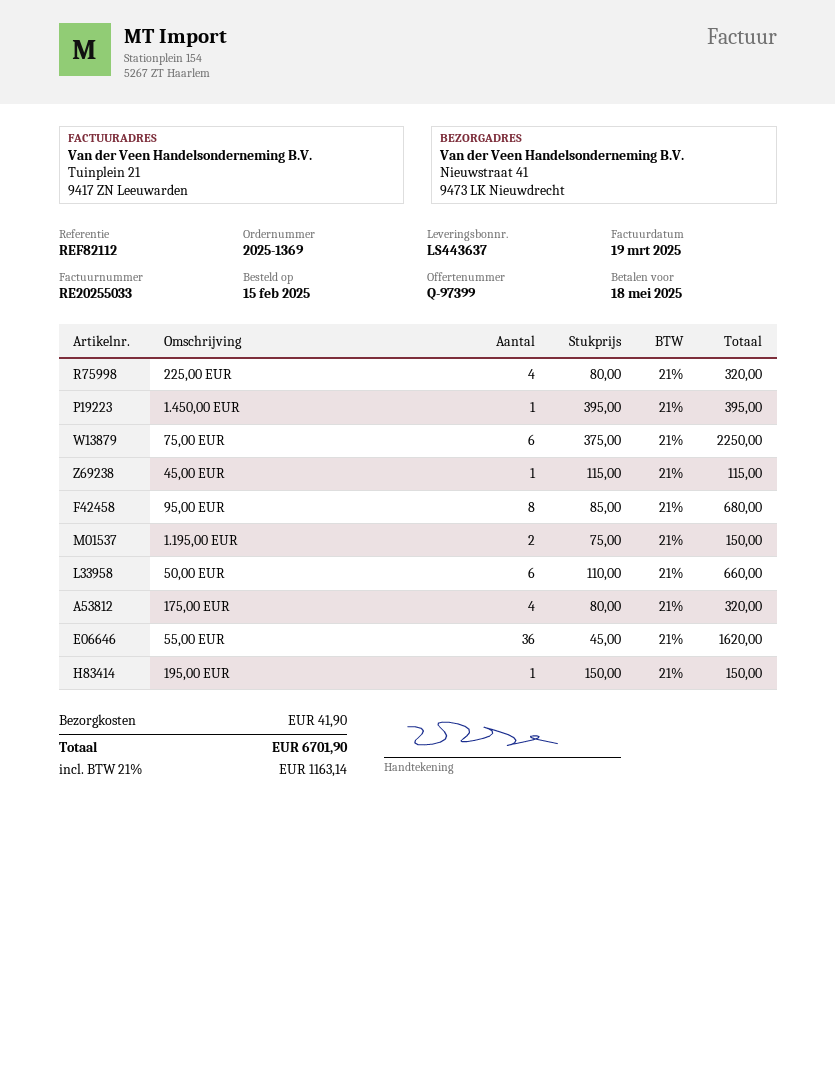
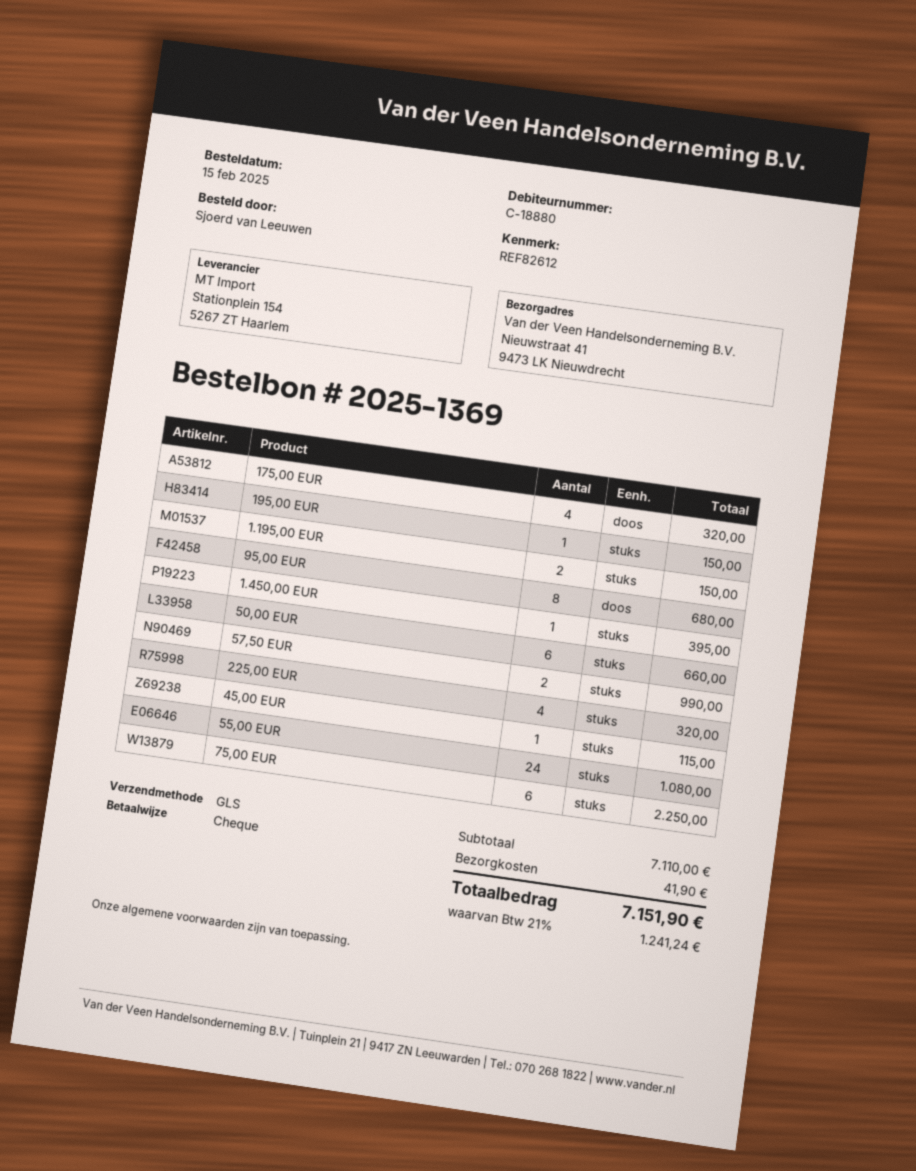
reference: REF82112 -> REF82612
55,00 EUR: 36 for 1620.00 -> 24 for 1080.00
57,50 EUR: none -> 2 for 990.00
tax: 21% = 1163.14 -> 21% = 1241.24
total: 6701.90 -> 7151.90

